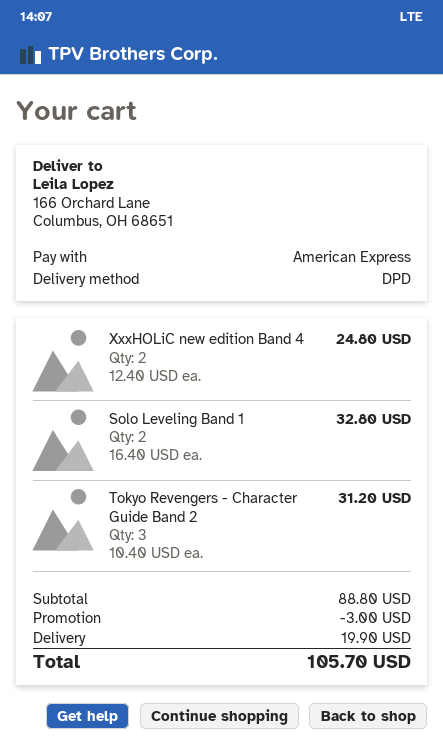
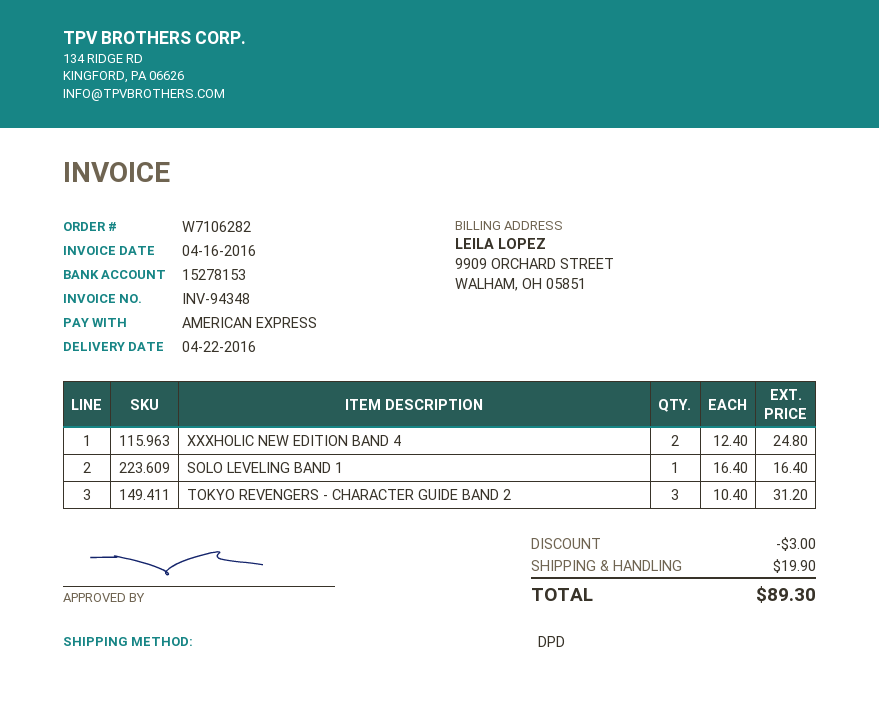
Solo Leveling Band 1: 2 x 16.40 = 32.80 -> 1 x 16.40 = 16.40
total: 105.70 -> 89.30

